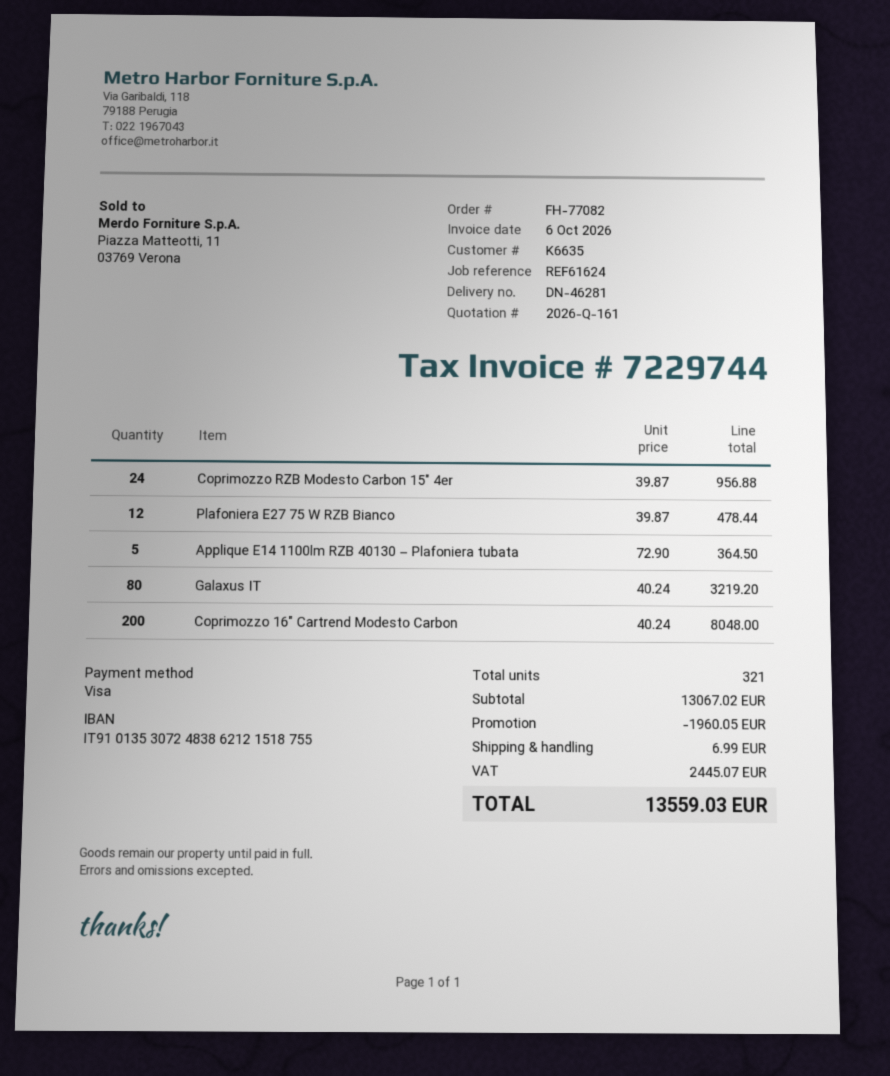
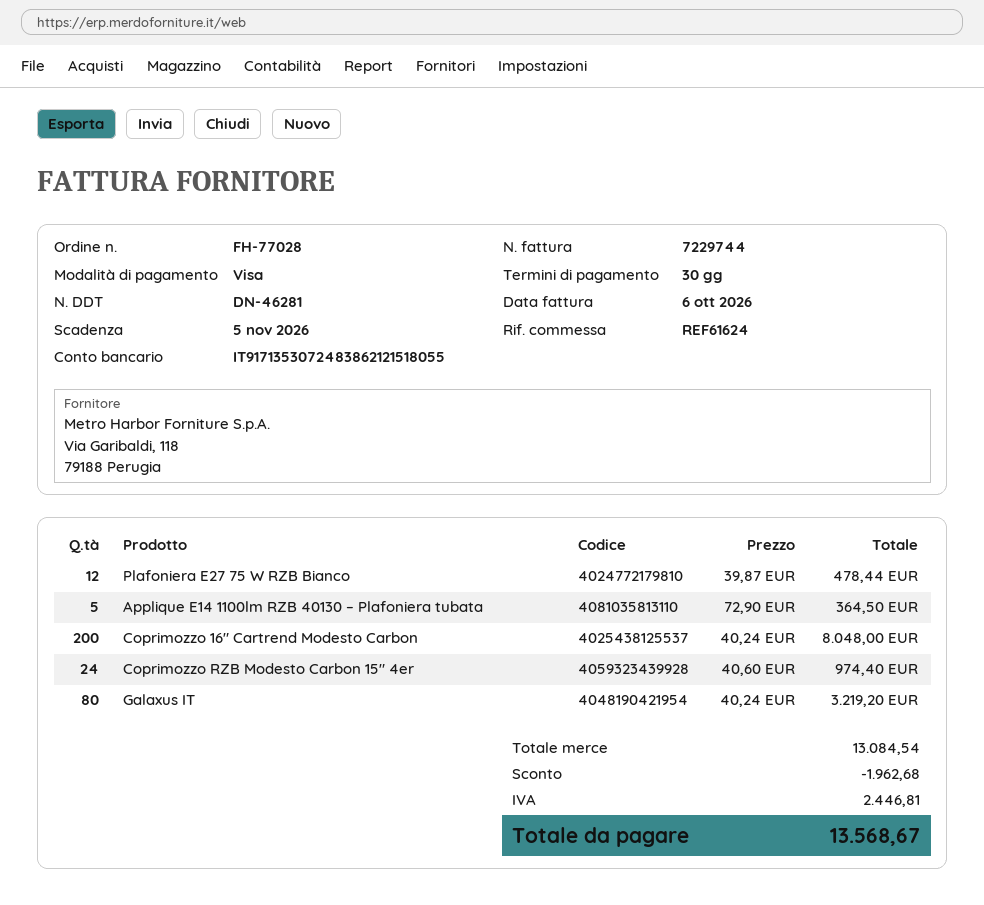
order number: FH-77082 -> FH-77028
bank account: IT9101353072483862121518755 -> IT9171353072483862121518055
Coprimozzo RZB Modesto Carbon 15" 4er: 24 x 39.87 = 956.88 -> 24 x 40.60 = 974.40
subtotal: 13067.02 -> 13084.54
discount: 1960.05 -> 1962.68
shipping: 6.99 -> none
tax: 2445.07 -> 2446.81
total: 13559.03 -> 13568.67

